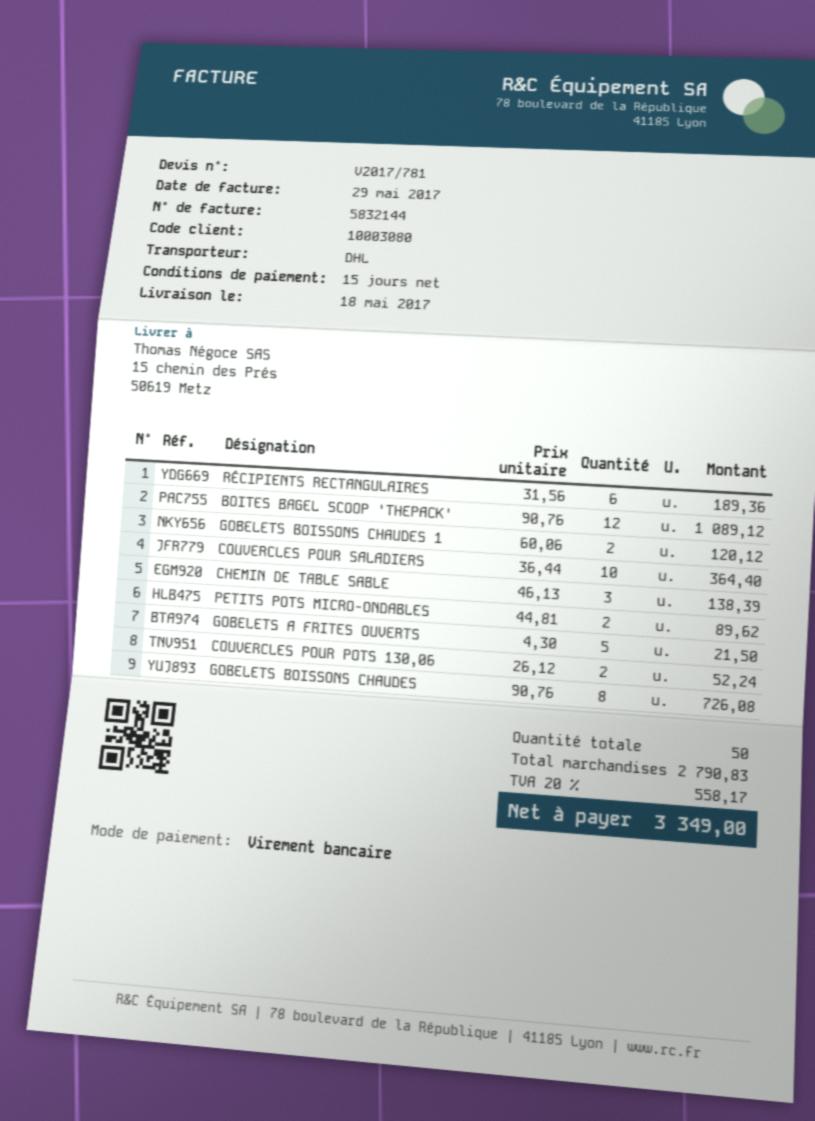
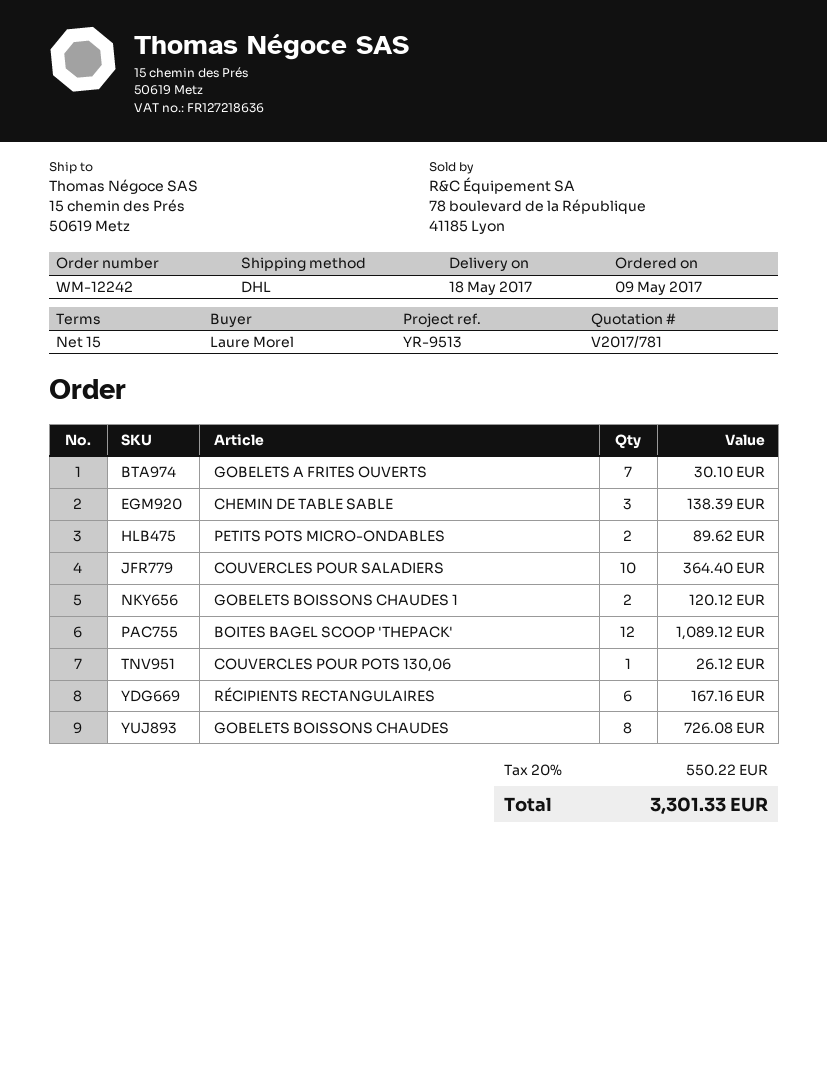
RÉCIPIENTS RECTANGULAIRES: 6 for 189.36 -> 6 for 167.16
GOBELETS A FRITES OUVERTS: 5 for 21.50 -> 7 for 30.10
COUVERCLES POUR POTS 130,06: 2 for 52.24 -> 1 for 26.12
tax: 20% = 558.17 -> 20% = 550.22
total: 3349.00 -> 3301.33

